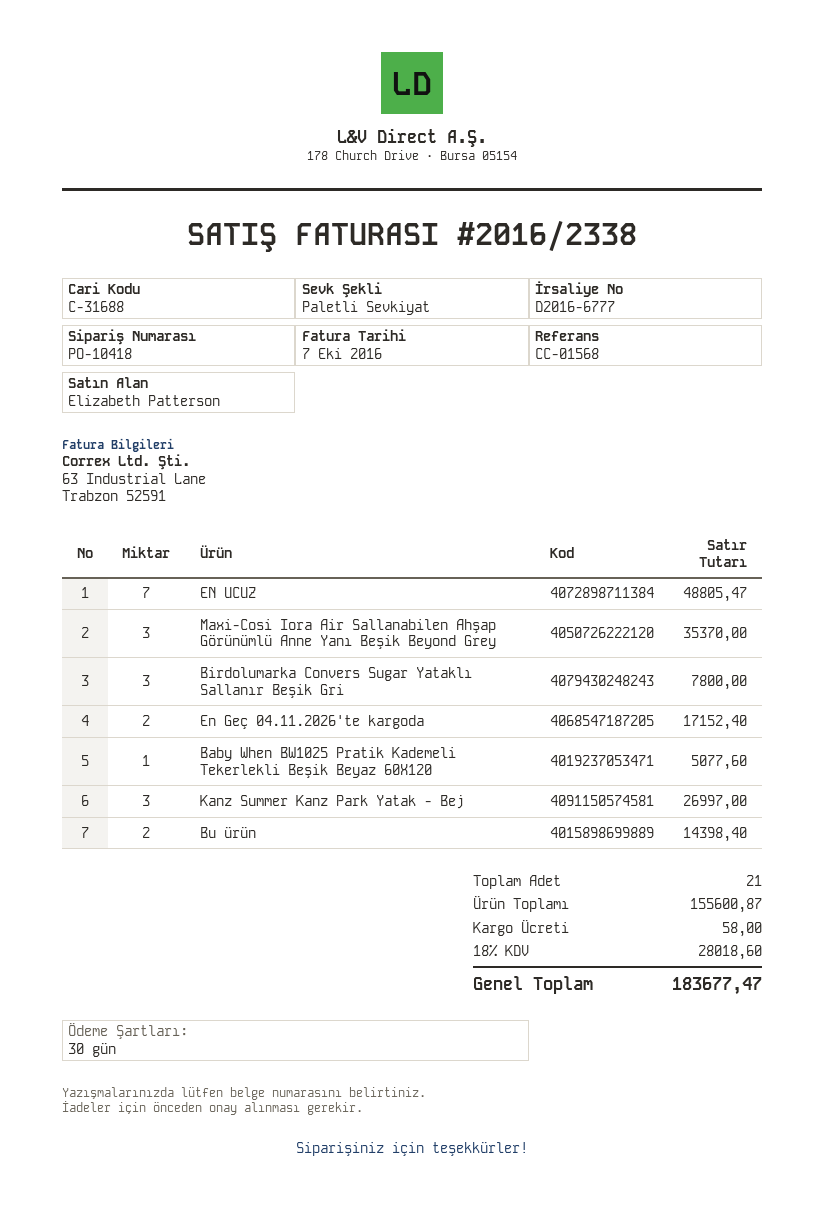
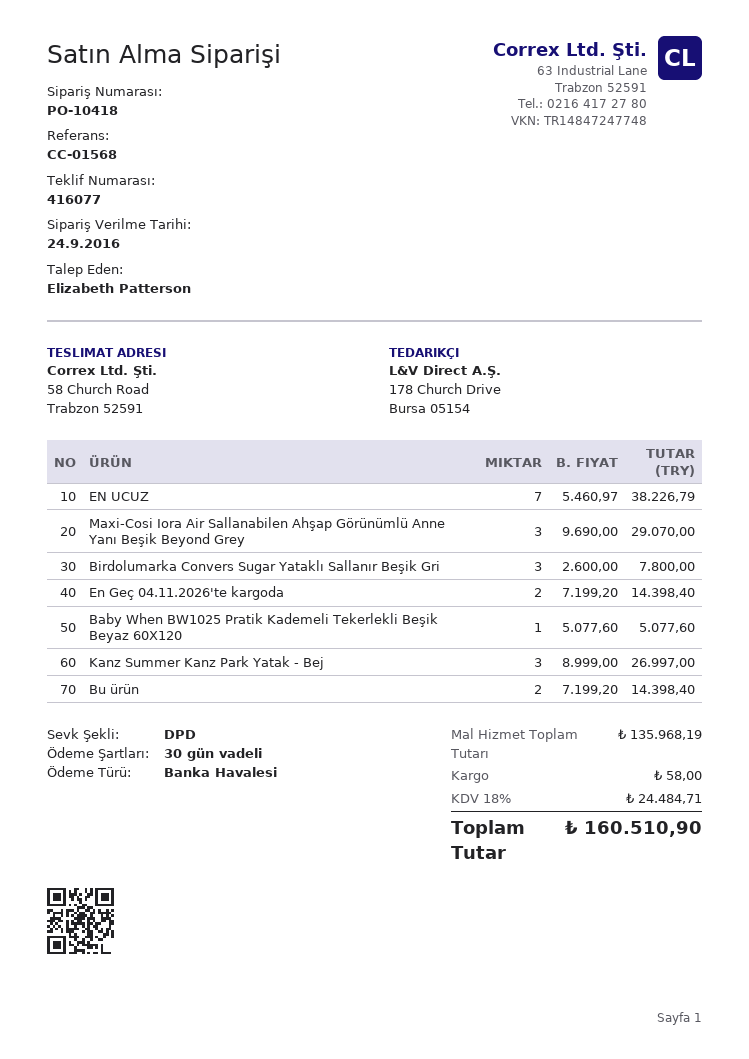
shipping method: pallet freight -> DPD
EN UCUZ: 7 for 48805.47 -> 7 for 38226.79
Maxi-Cosi Iora Air Sallanabilen Ahşap Görünümlü Anne Yanı Beşik Beyond Grey: 3 for 35370.00 -> 3 for 29070.00
En Geç 04.11.2026'te kargoda: 2 for 17152.40 -> 2 for 14398.40
subtotal: 155600.87 -> 135968.19
tax: 18% = 28018.60 -> 18% = 24484.71
total: 183677.47 -> 160510.90

